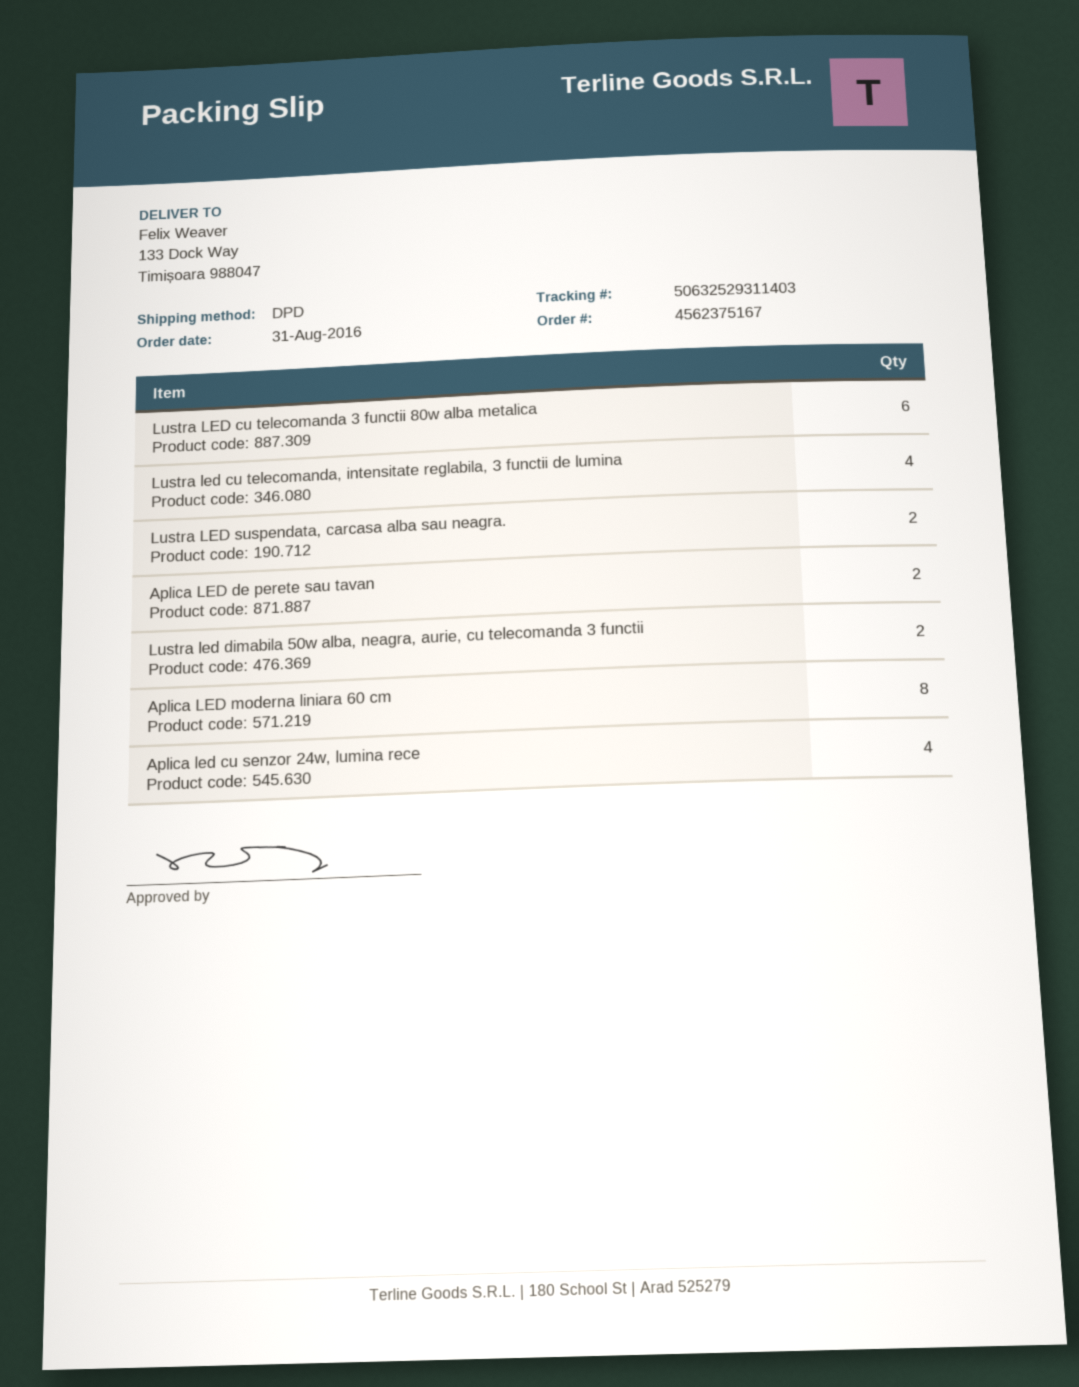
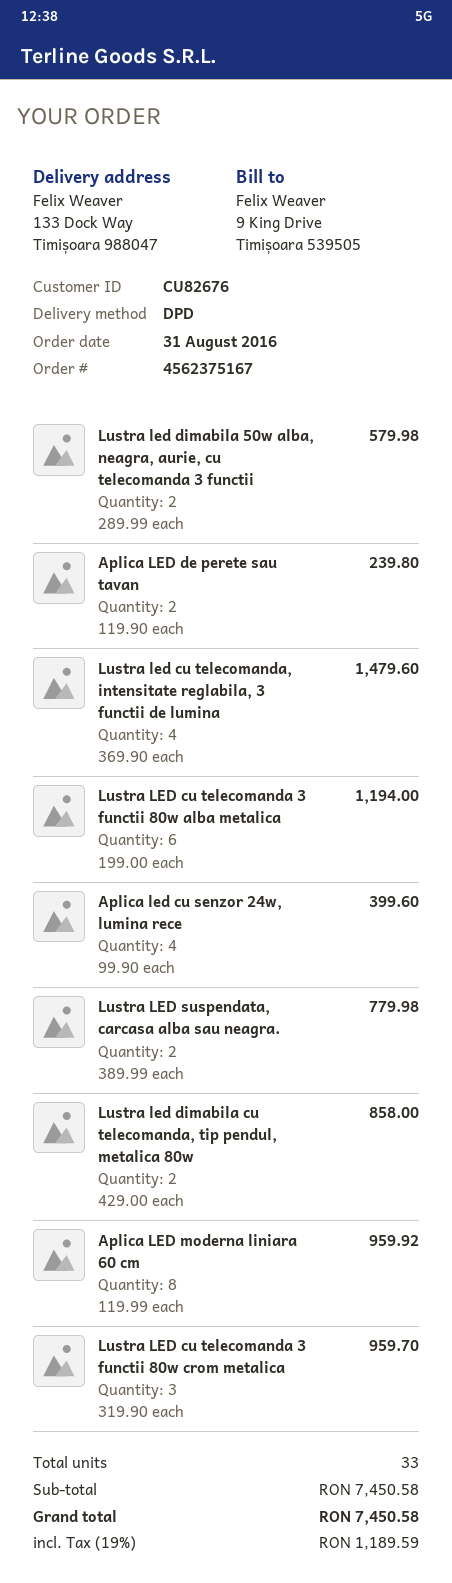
Lustra led dimabila cu telecomanda, tip pendul, metalica 80w: none -> 2
Lustra LED cu telecomanda 3 functii 80w crom metalica: none -> 3

